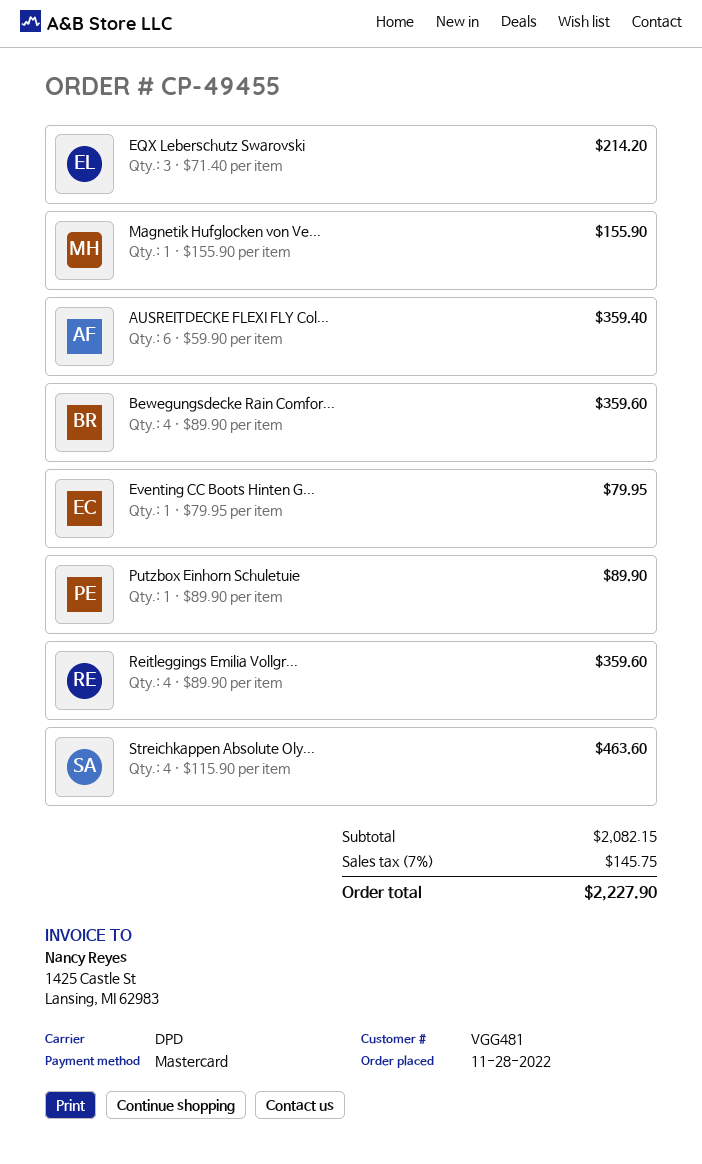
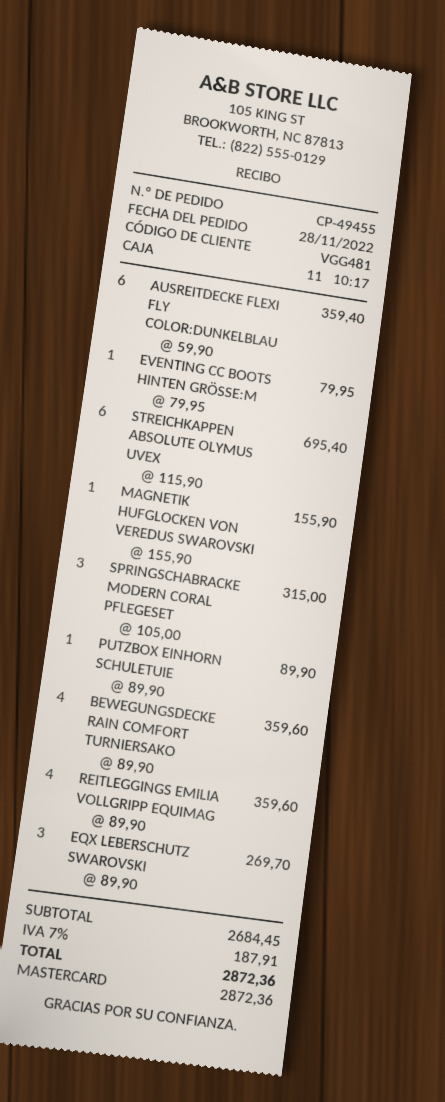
EQX Leberschutz Swarovski: 3 x 71.40 = 214.20 -> 3 x 89.90 = 269.70
Streichkappen Absolute Oly...: 4 x 115.90 = 463.60 -> 6 x 115.90 = 695.40
SPRINGSCHABRACKE MODERN CORAL PFLEGESET: none -> 3 x 105.00 = 315.00
subtotal: 2082.15 -> 2684.45
tax: 7% = 145.75 -> 7% = 187.91
total: 2227.90 -> 2872.36

